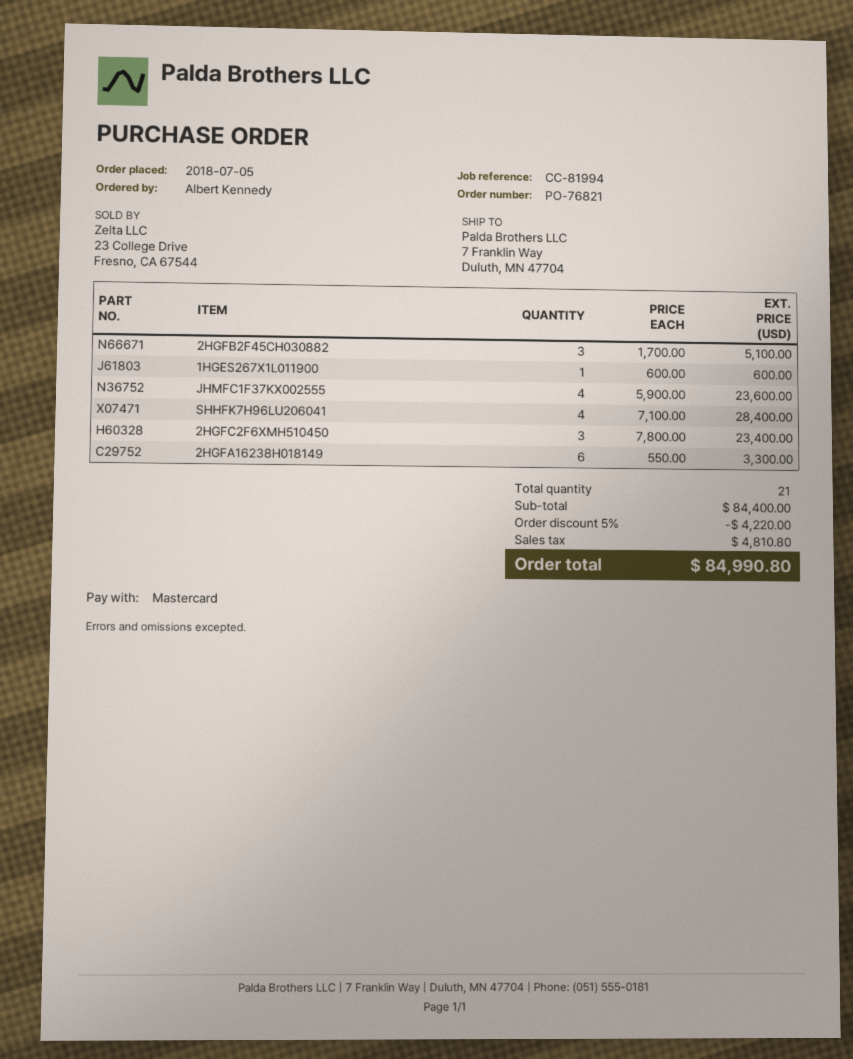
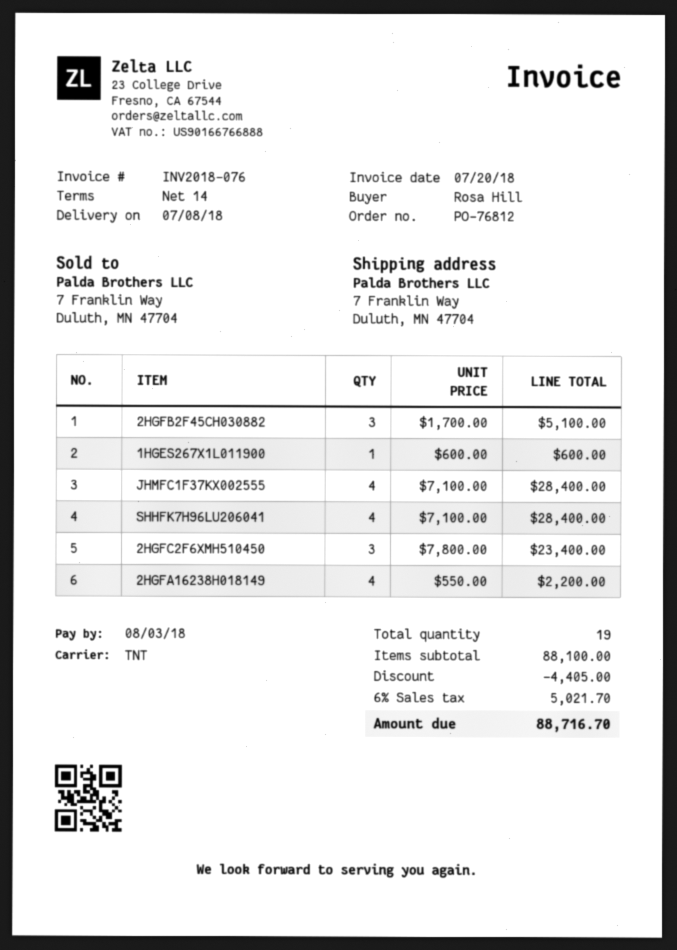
order number: PO-76821 -> PO-76812
ordered by: Albert Kennedy -> Rosa Hill
JHMFC1F37KX002555: 4 x 5900.00 = 23600.00 -> 4 x 7100.00 = 28400.00
2HGFA16238H018149: 6 x 550.00 = 3300.00 -> 4 x 550.00 = 2200.00
total quantity: 21 -> 19
subtotal: 84400.00 -> 88100.00
discount: 4220.00 -> 4405.00
tax: 4810.80 -> 5021.70
total: 84990.80 -> 88716.70

